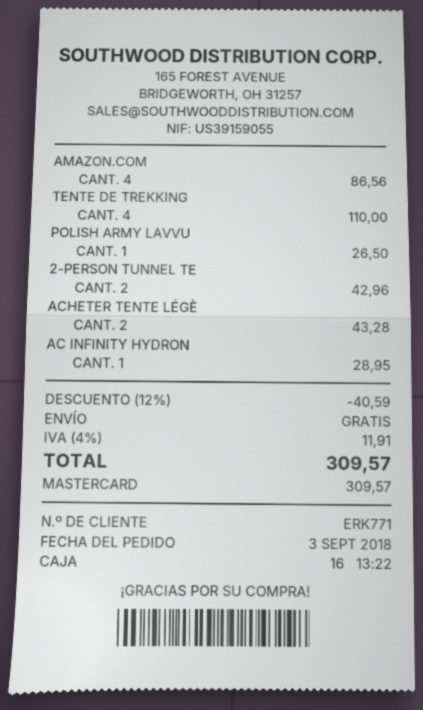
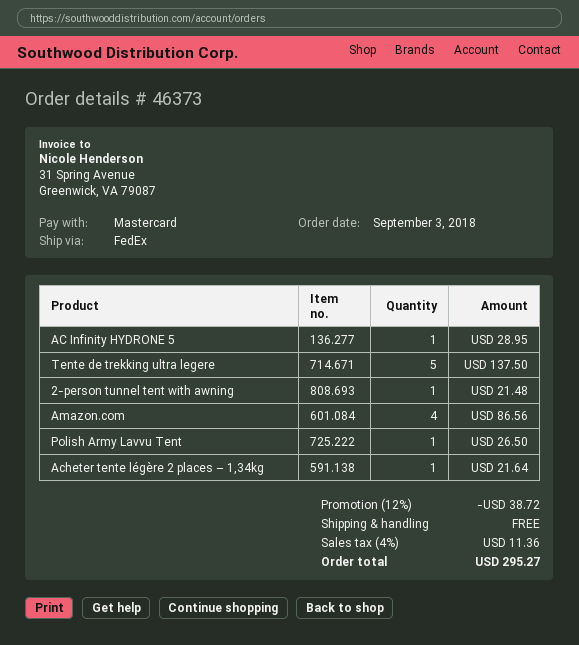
TENTE DE TREKKING: 4 for 110.00 -> 5 for 137.50
2-PERSON TUNNEL TE: 2 for 42.96 -> 1 for 21.48
ACHETER TENTE LÉGÈ: 2 for 43.28 -> 1 for 21.64
discount: 12% = 40.59 -> 12% = 38.72
tax: 4% = 11.91 -> 4% = 11.36
total: 309.57 -> 295.27

